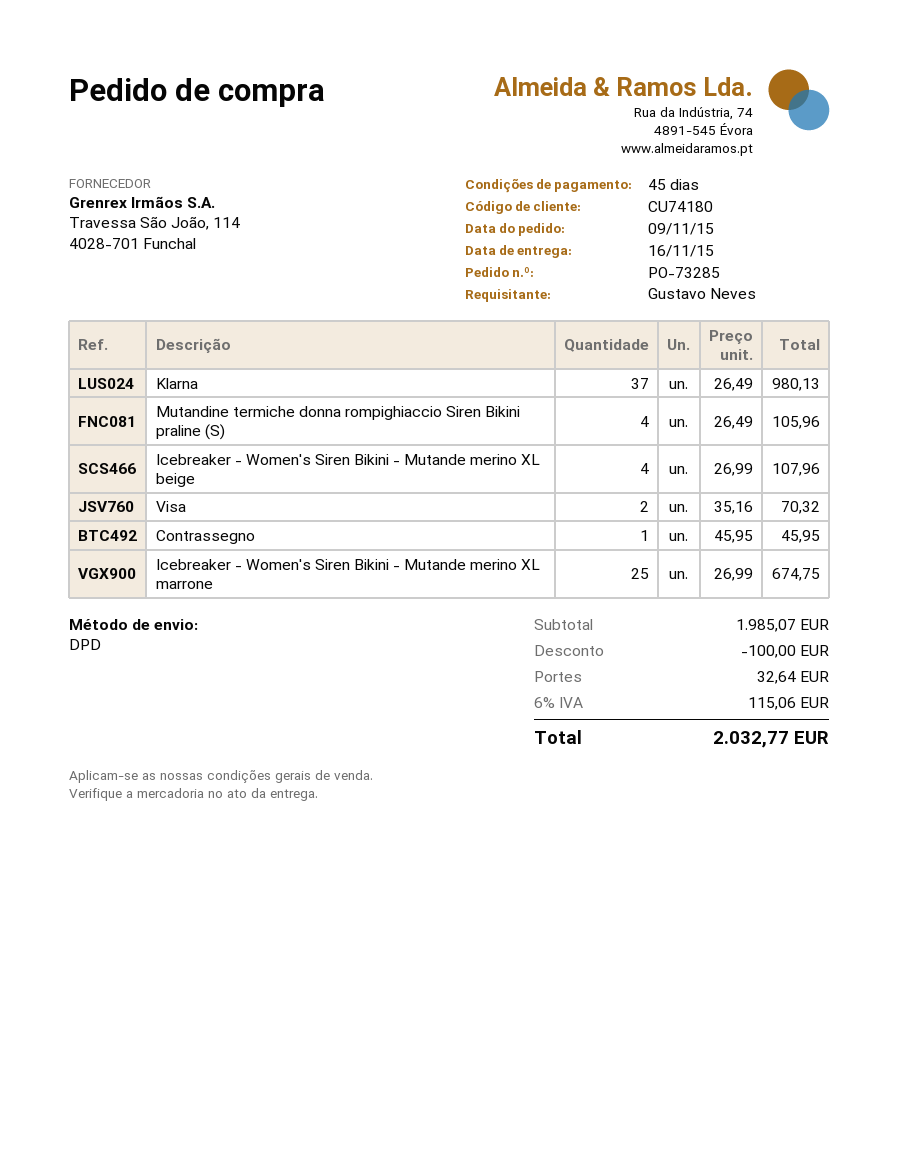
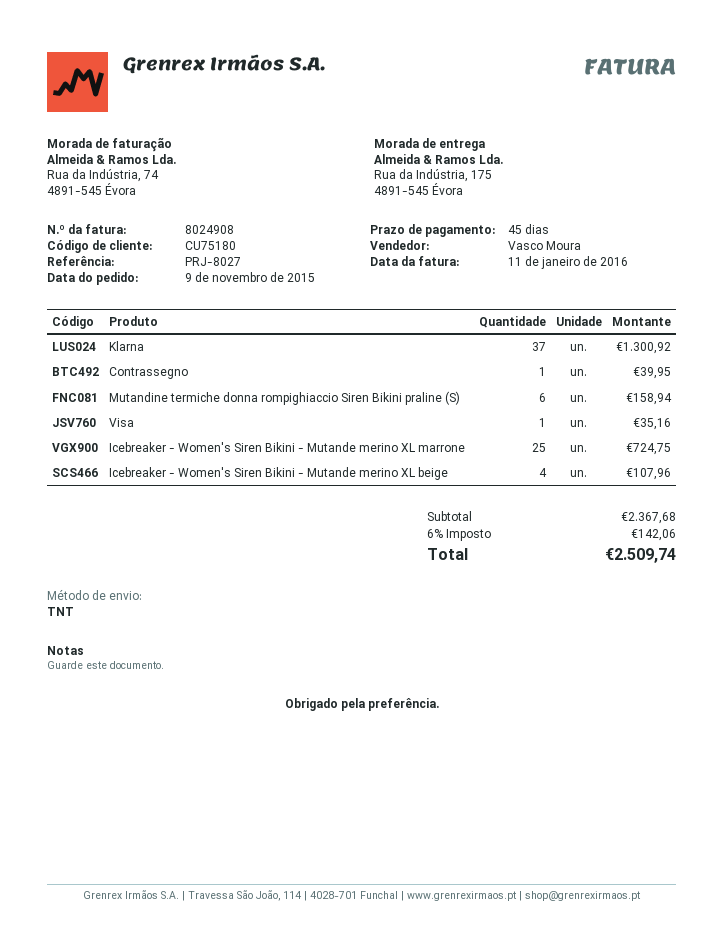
customer number: CU74180 -> CU75180
shipping method: DPD -> TNT
Klarna: 37 for 980.13 -> 37 for 1300.92
Mutandine termiche donna rompighiaccio Siren Bikini praline (S): 4 for 105.96 -> 6 for 158.94
Visa: 2 for 70.32 -> 1 for 35.16
Contrassegno: 1 for 45.95 -> 1 for 39.95
Icebreaker - Women's Siren Bikini - Mutande merino XL marrone: 25 for 674.75 -> 25 for 724.75
subtotal: 1985.07 -> 2367.68
discount: 100.00 -> none
shipping: 32.64 -> none
tax: 6% = 115.06 -> 6% = 142.06
total: 2032.77 -> 2509.74

